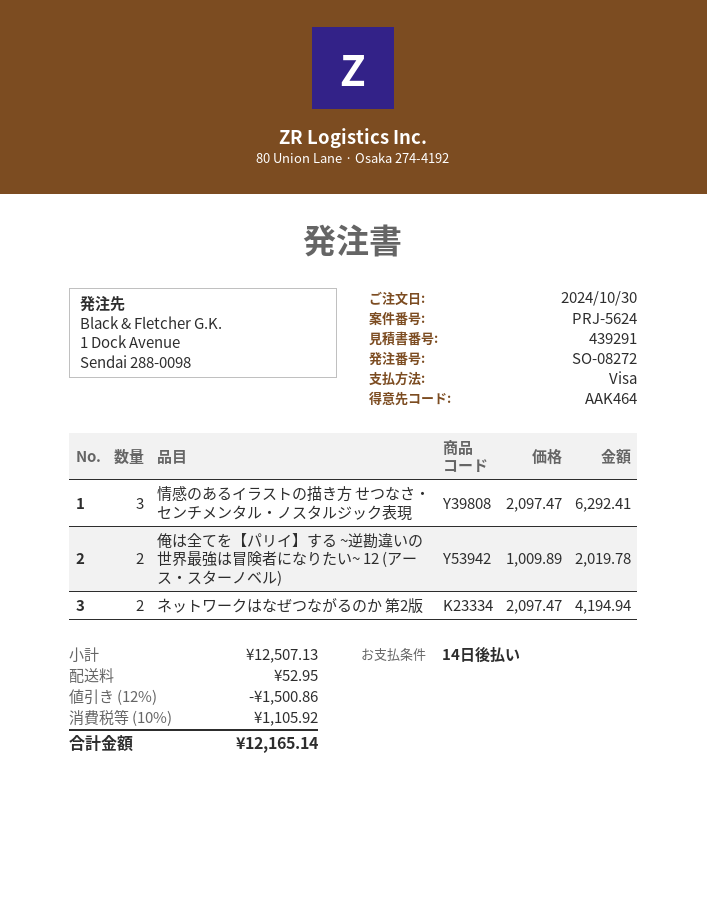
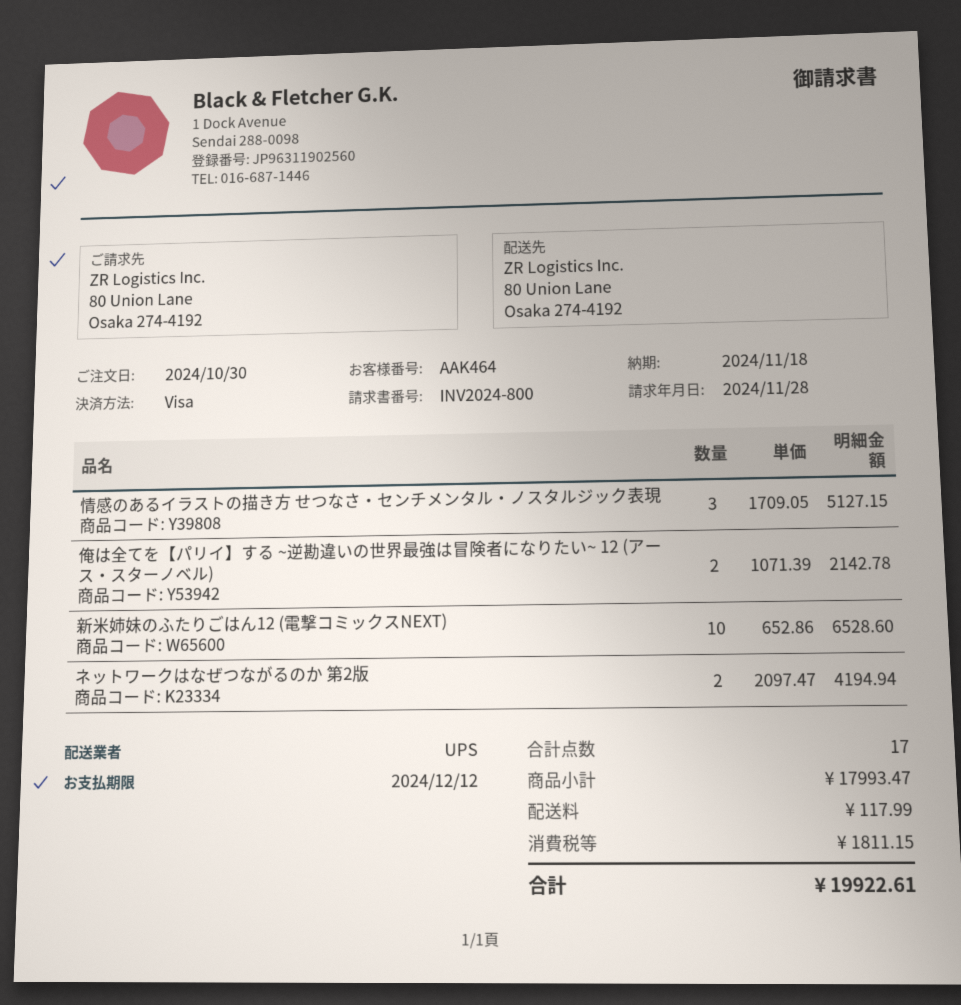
情感のあるイラストの描き方 せつなさ・センチメンタル・ノスタルジック表現: 3 x 2097.47 = 6292.41 -> 3 x 1709.05 = 5127.15
俺は全てを【パリイ】する ~逆勘違いの世界最強は冒険者になりたい~ 12 (アース・スターノベル): 2 x 1009.89 = 2019.78 -> 2 x 1071.39 = 2142.78
新米姉妹のふたりごはん12 (電撃コミックスNEXT): none -> 10 x 652.86 = 6528.60
subtotal: 12507.13 -> 17993.47
discount: 12% = 1500.86 -> none
shipping: 52.95 -> 117.99
tax: 1105.92 -> 1811.15
total: 12165.14 -> 19922.61

